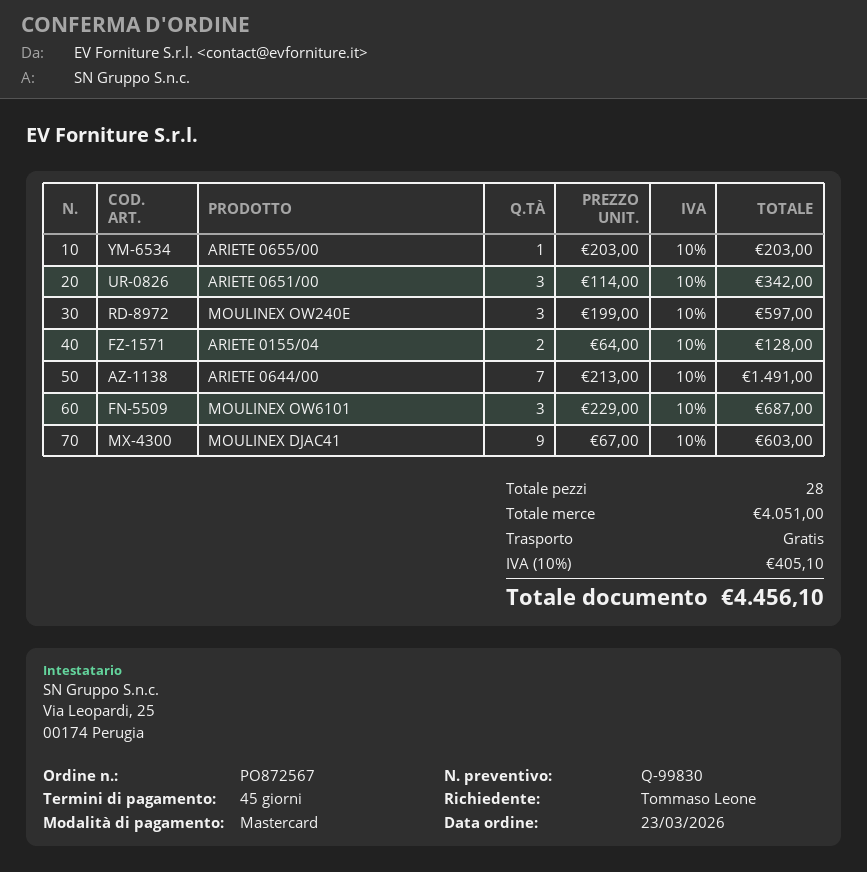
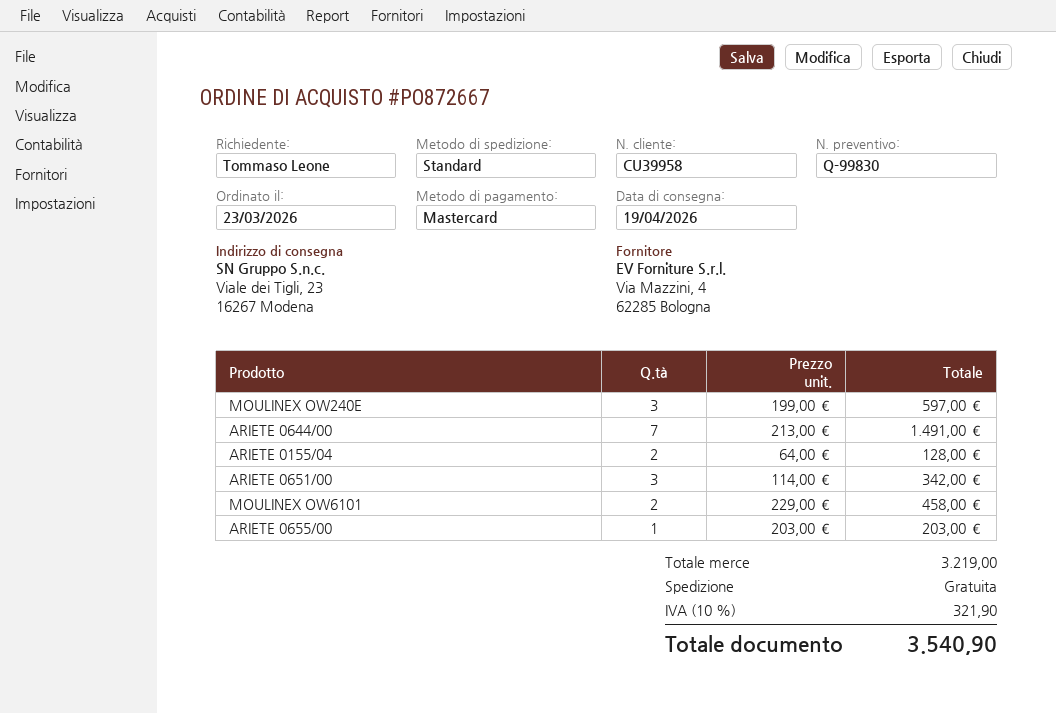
order number: PO872567 -> PO872667
MOULINEX OW6101: 3 x 229.00 = 687.00 -> 2 x 229.00 = 458.00
MOULINEX DJAC41: 9 x 67.00 = 603.00 -> none
subtotal: 4051.00 -> 3219.00
tax: 10% = 405.10 -> 10% = 321.90
total: 4456.10 -> 3540.90

